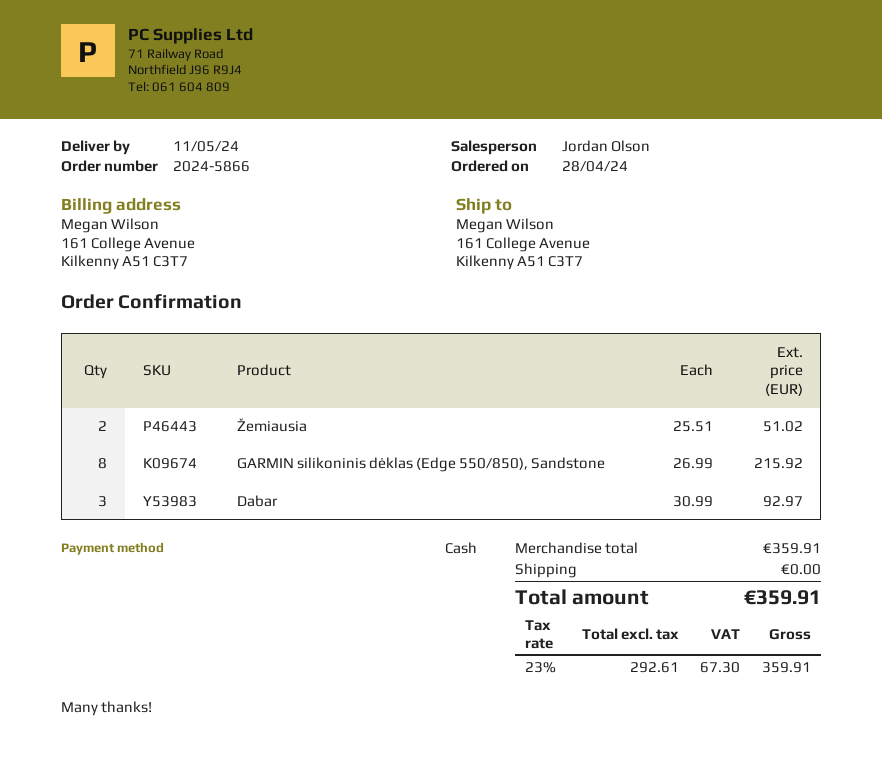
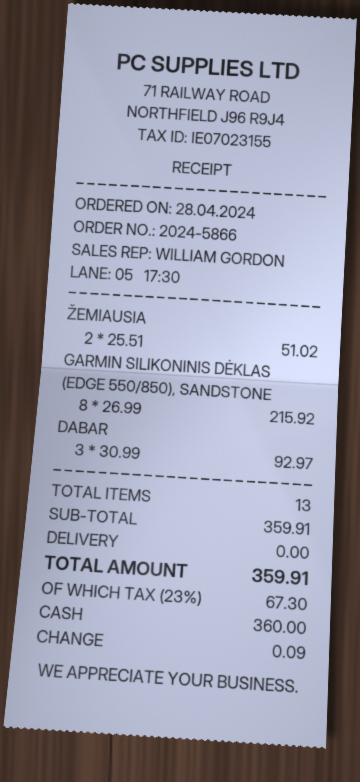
sales rep: Jordan Olson -> WILLIAM GORDON

